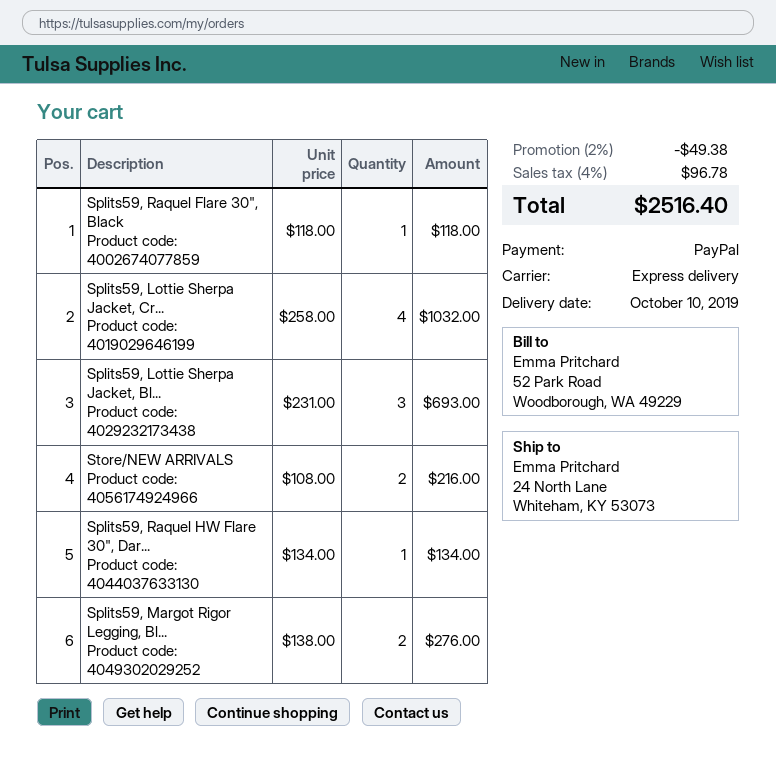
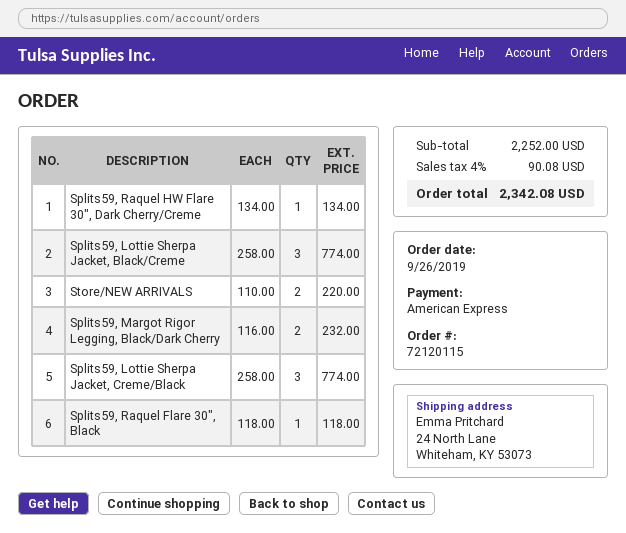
payment method: PayPal -> American Express
Splits59, Lottie Sherpa Jacket, Cr...: 4 x 258.00 = 1032.00 -> 3 x 258.00 = 774.00
Splits59, Lottie Sherpa Jacket, Bl...: 3 x 231.00 = 693.00 -> 3 x 258.00 = 774.00
Store/NEW ARRIVALS: 2 x 108.00 = 216.00 -> 2 x 110.00 = 220.00
Splits59, Margot Rigor Legging, Bl...: 2 x 138.00 = 276.00 -> 2 x 116.00 = 232.00
discount: 2% = 49.38 -> none
tax: 4% = 96.78 -> 4% = 90.08
total: 2516.40 -> 2342.08

